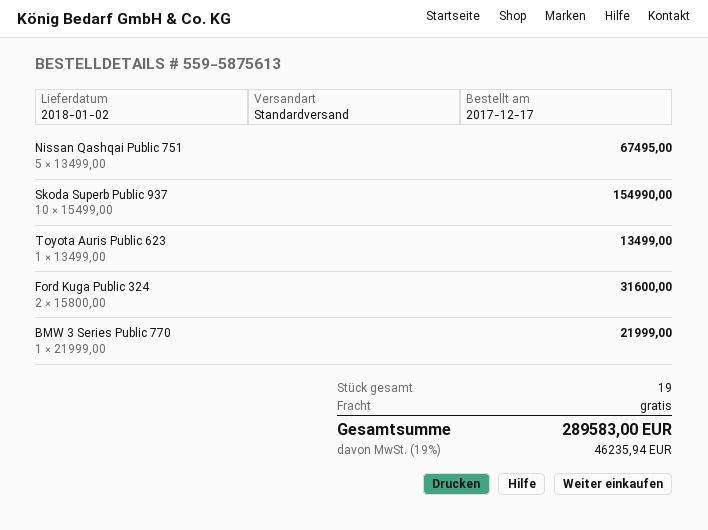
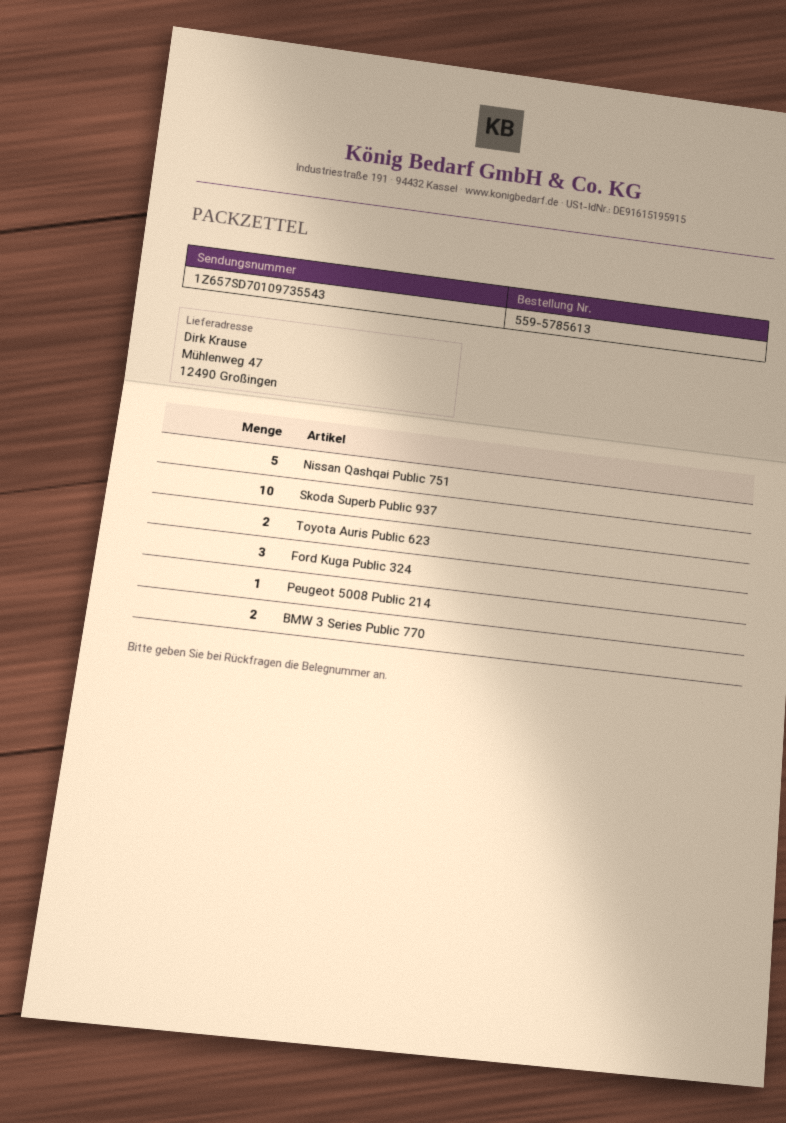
order number: 559-5875613 -> 559-5785613
Toyota Auris Public 623: 1 -> 2
Ford Kuga Public 324: 2 -> 3
BMW 3 Series Public 770: 1 -> 2
Peugeot 5008 Public 214: none -> 1

